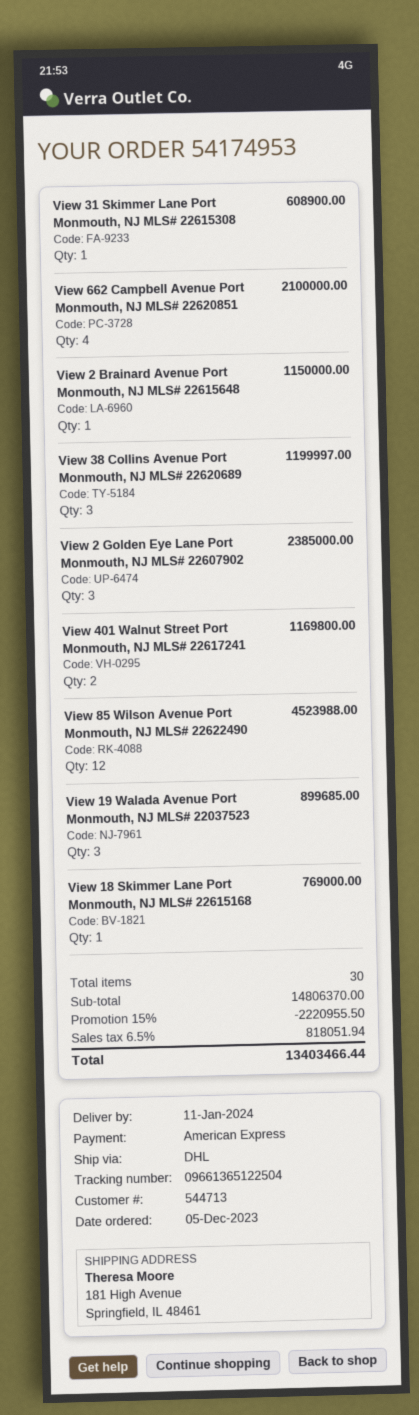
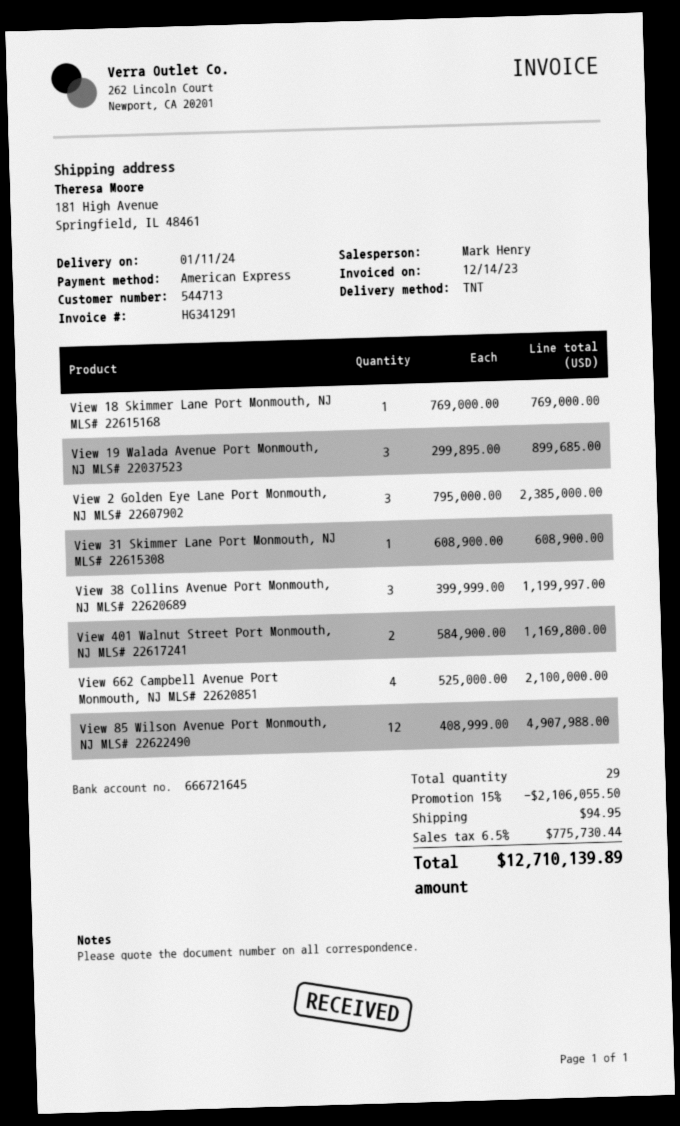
shipping method: DHL -> TNT
View 2 Brainard Avenue Port Monmouth, NJ MLS# 22615648: 1 for 1150000.00 -> none
View 85 Wilson Avenue Port Monmouth, NJ MLS# 22622490: 12 for 4523988.00 -> 12 for 4907988.00
total quantity: 30 -> 29
discount: 15% = 2220955.50 -> 15% = 2106055.50
shipping: none -> 94.95
tax: 6.5% = 818051.94 -> 6.5% = 775730.44
total: 13403466.44 -> 12710139.89

